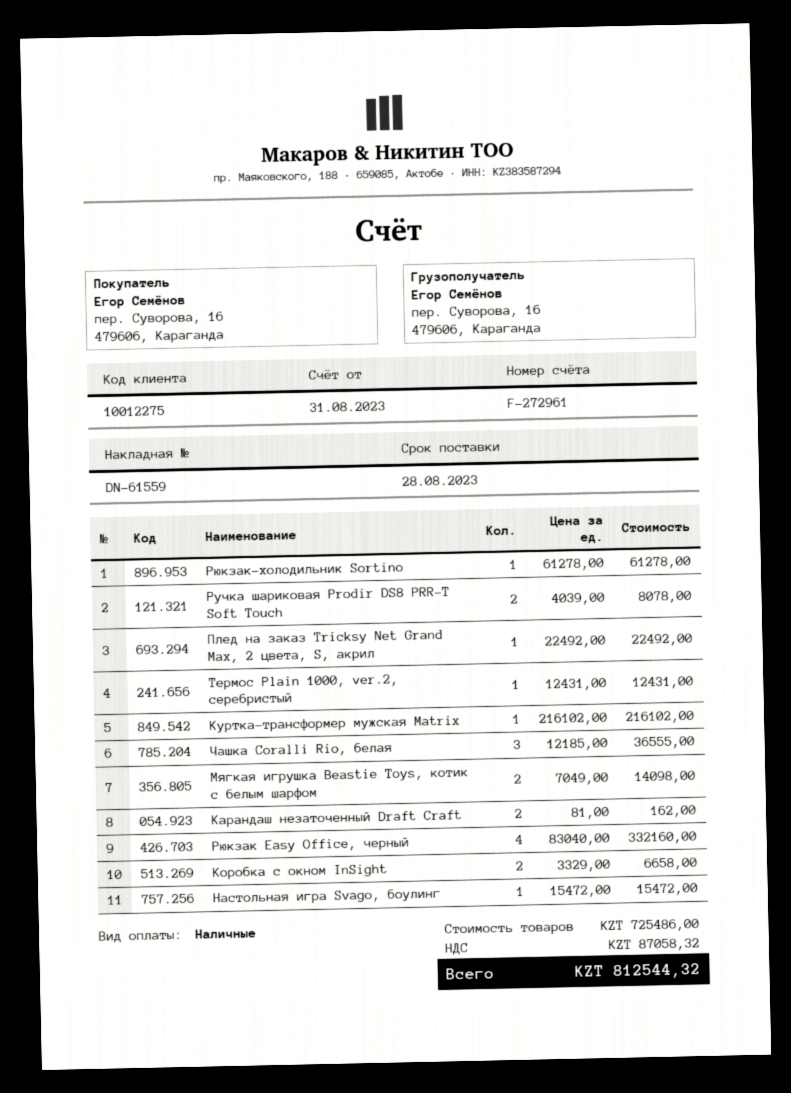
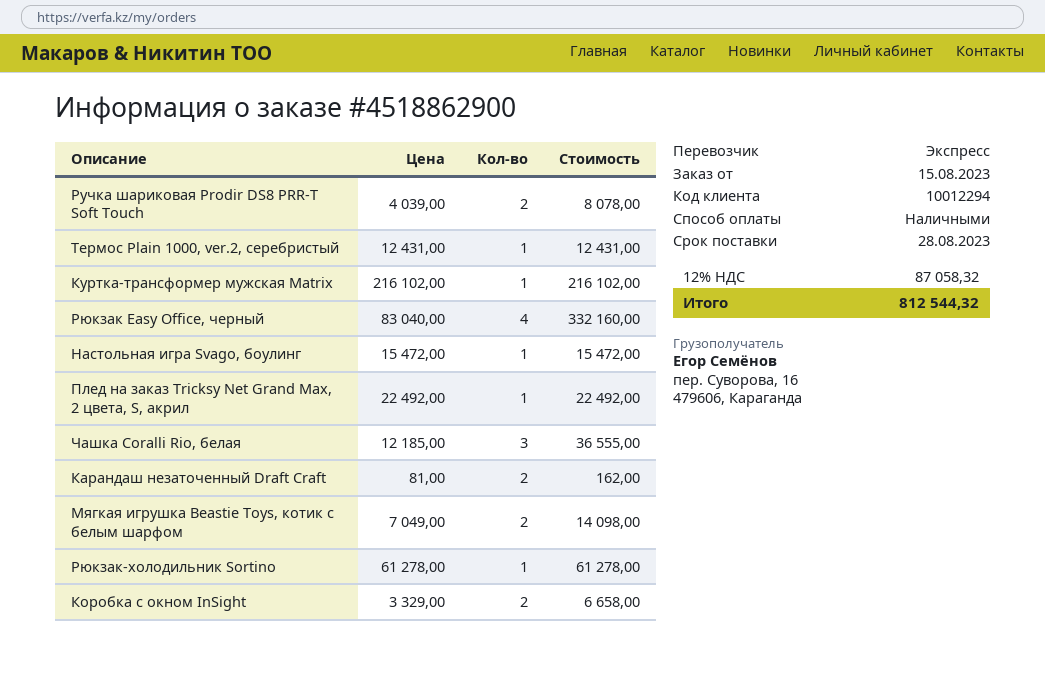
customer number: 10012275 -> 10012294

